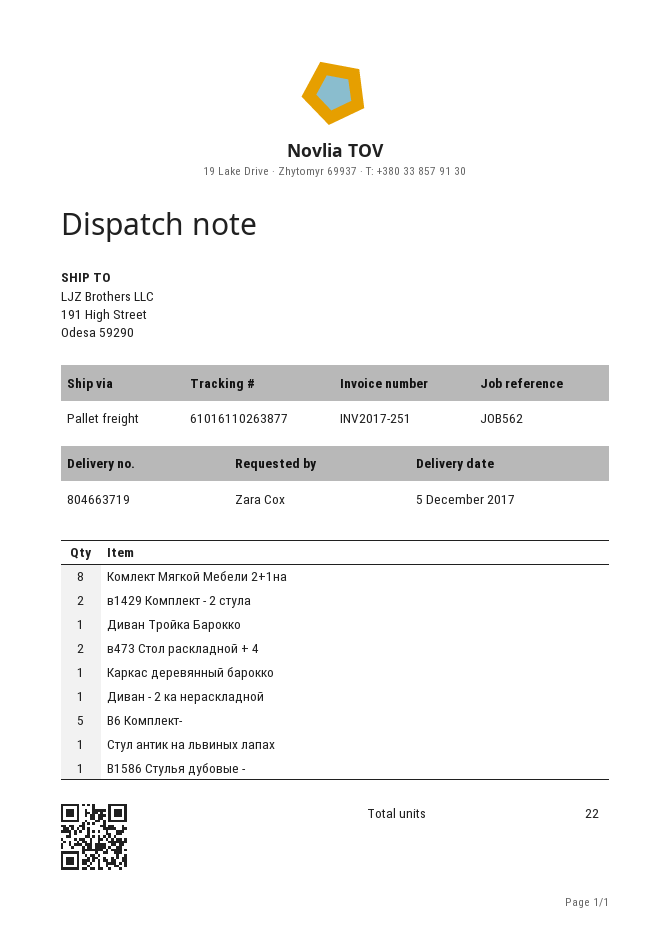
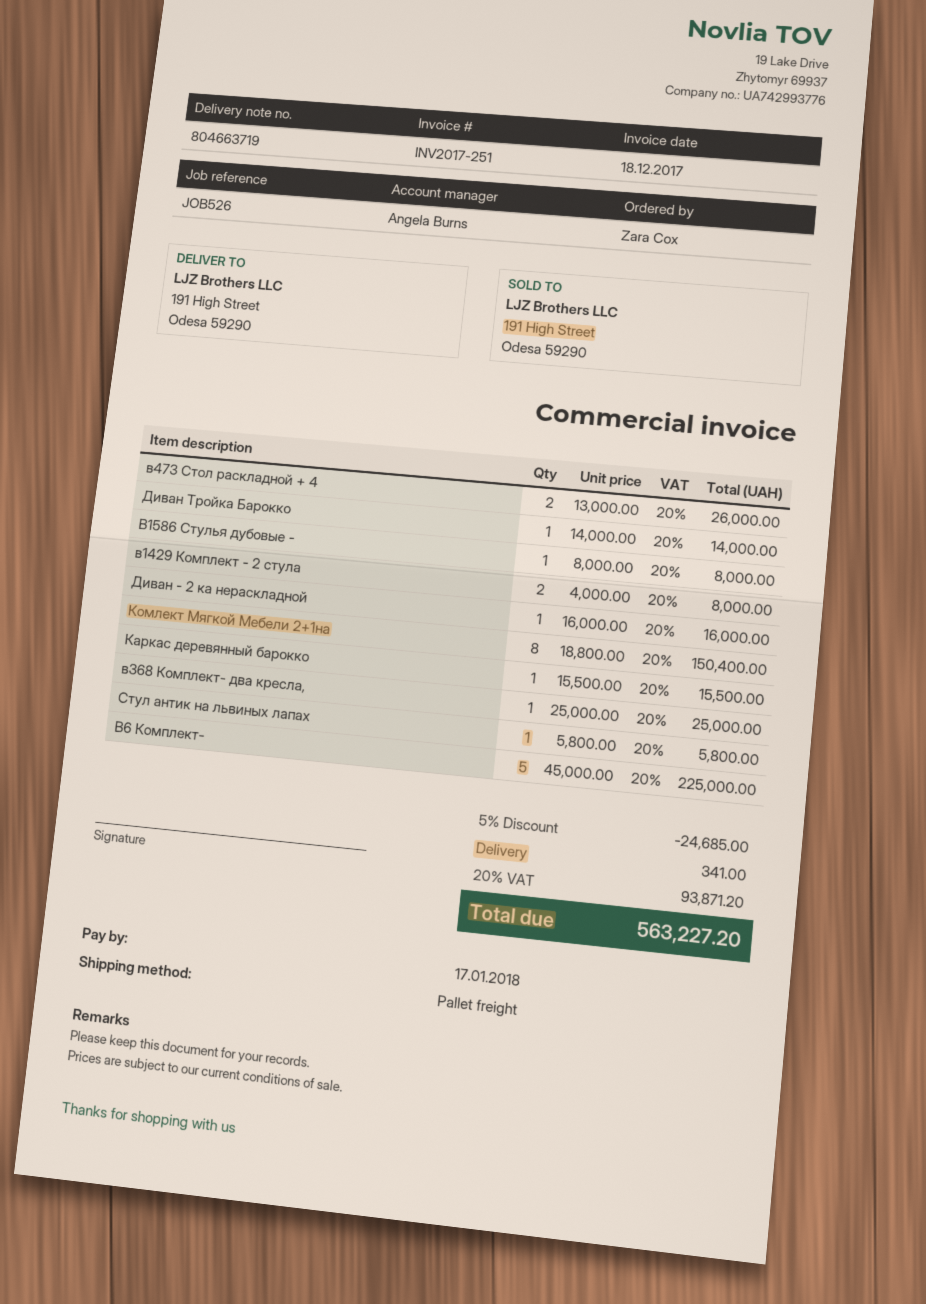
reference: JOB562 -> JOB526
в368 Комплект- два кресла,: none -> 1

